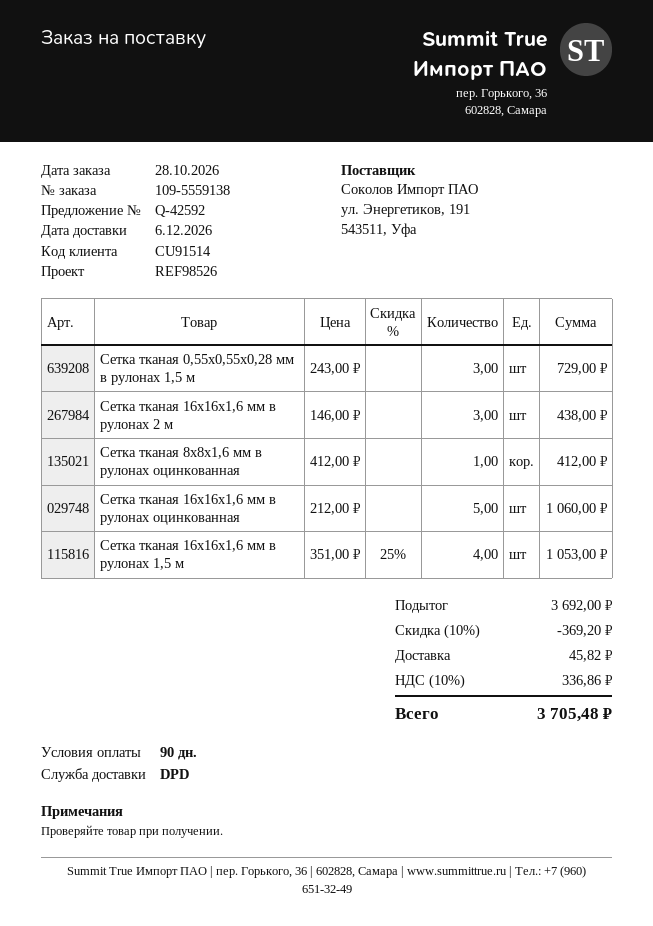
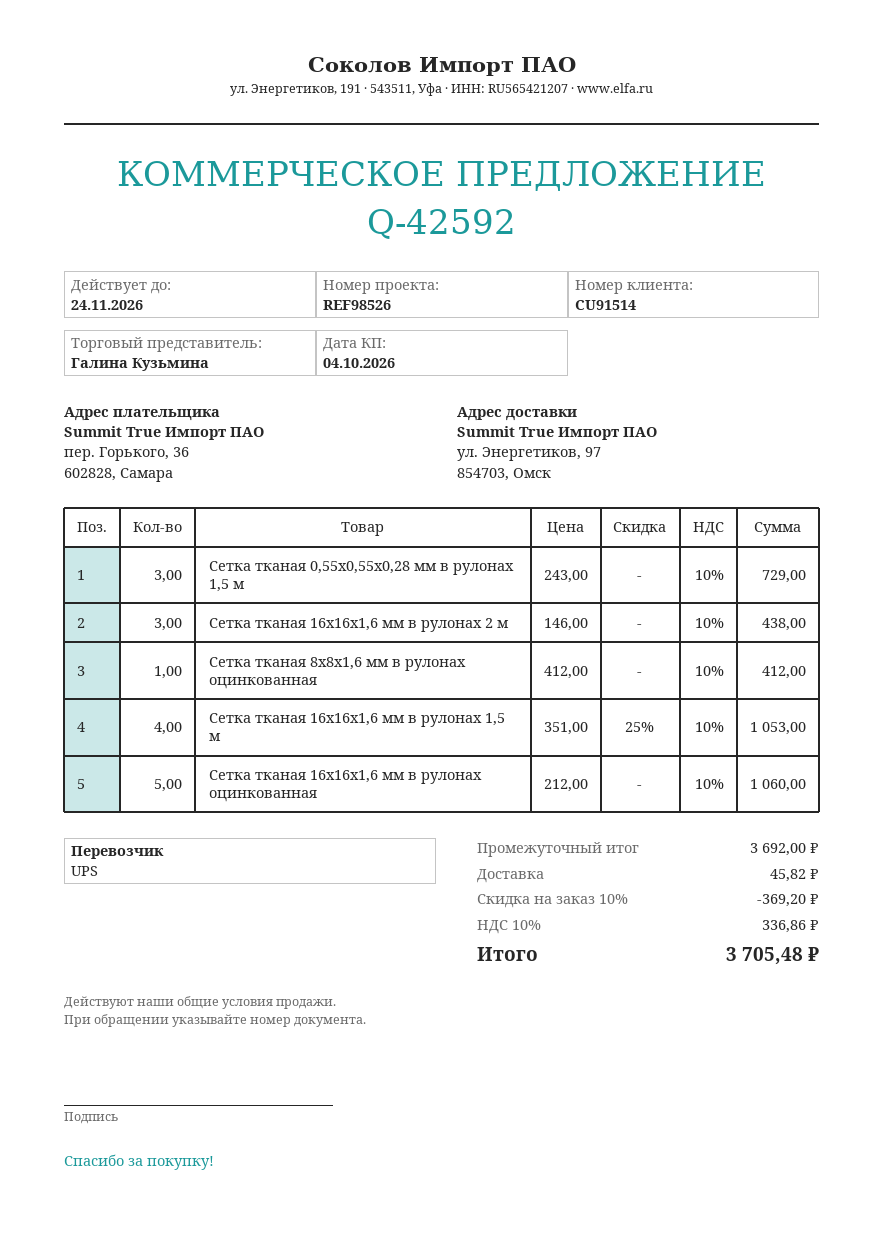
shipping method: DPD -> UPS

